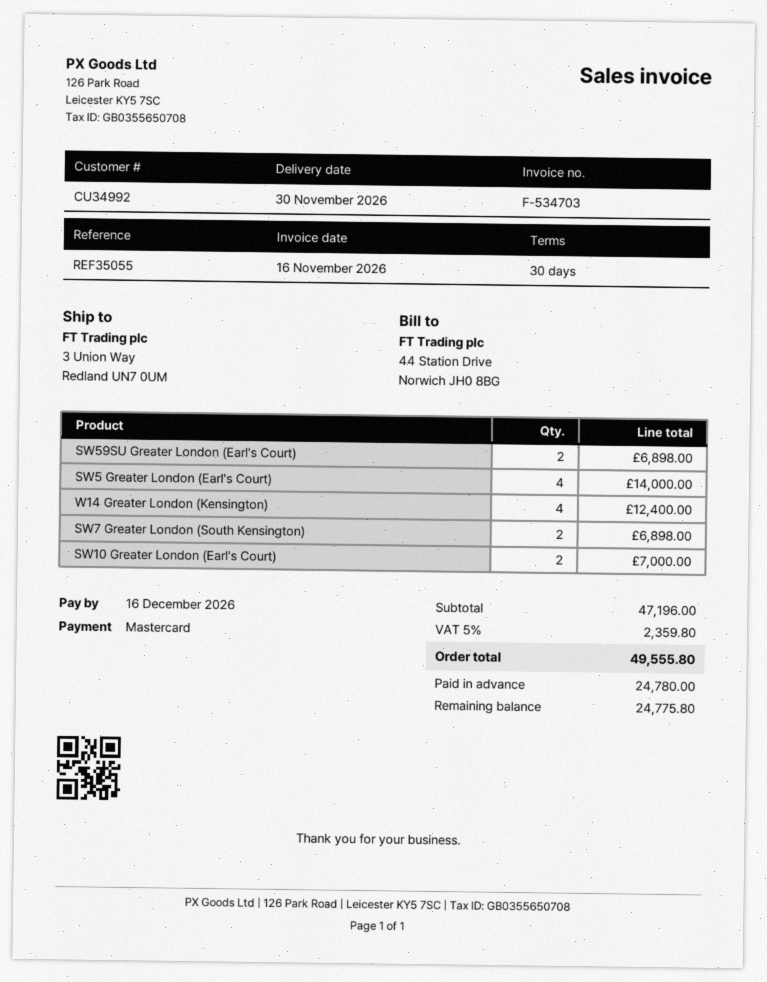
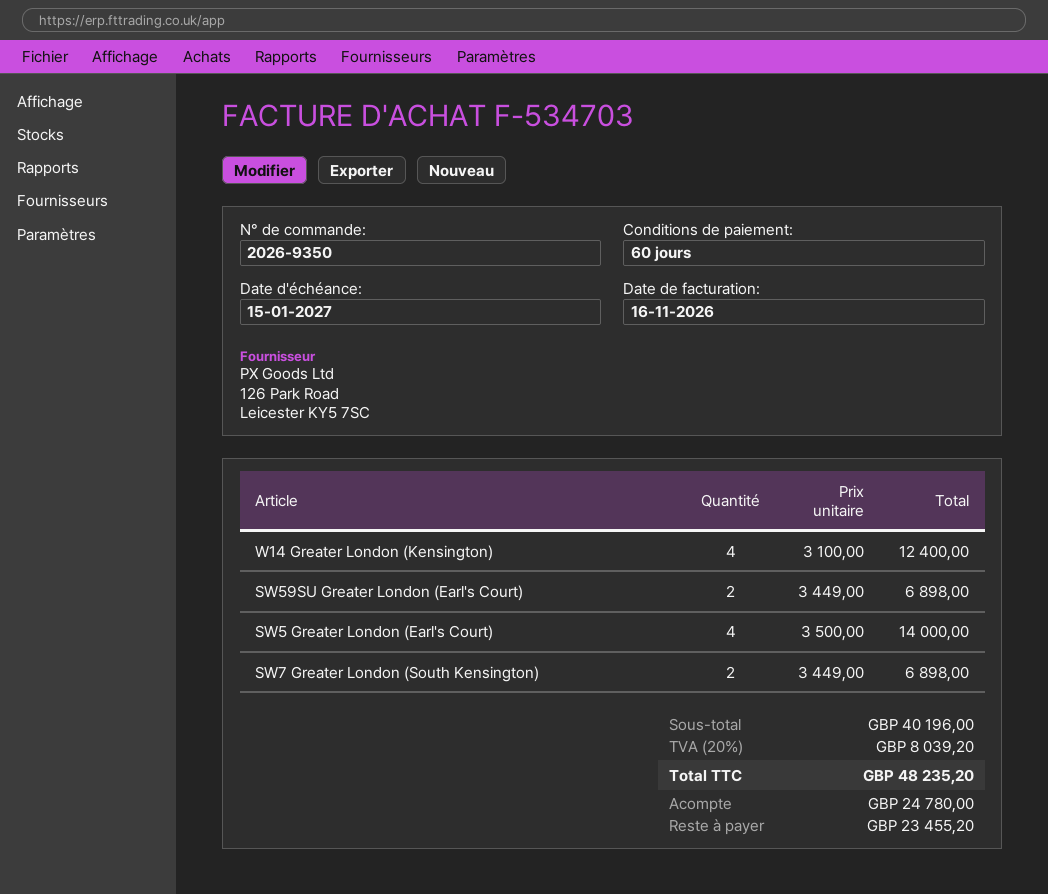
payment terms: 30 days -> 60 days
due date: 2026-12-16 -> 2027-01-15
SW10 Greater London (Earl's Court): 2 for 7000.00 -> none
subtotal: 47196.00 -> 40196.00
tax: 5% = 2359.80 -> 20% = 8039.20
total: 49555.80 -> 48235.20
balance: 24775.80 -> 23455.20

